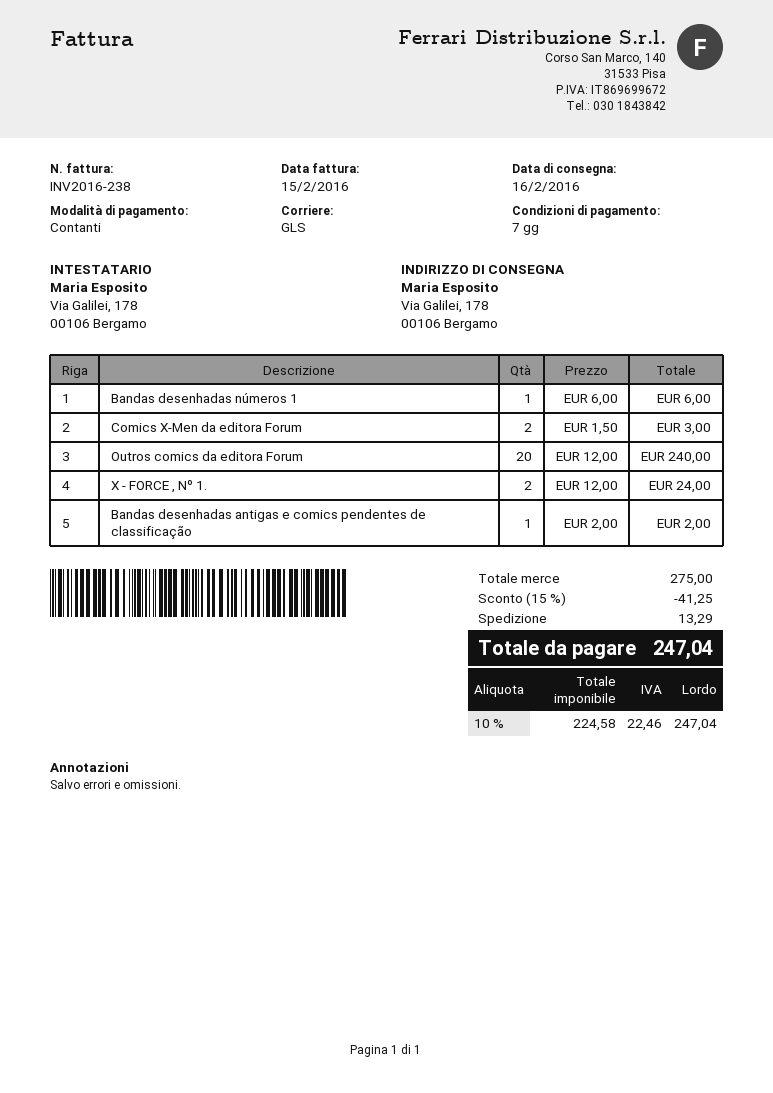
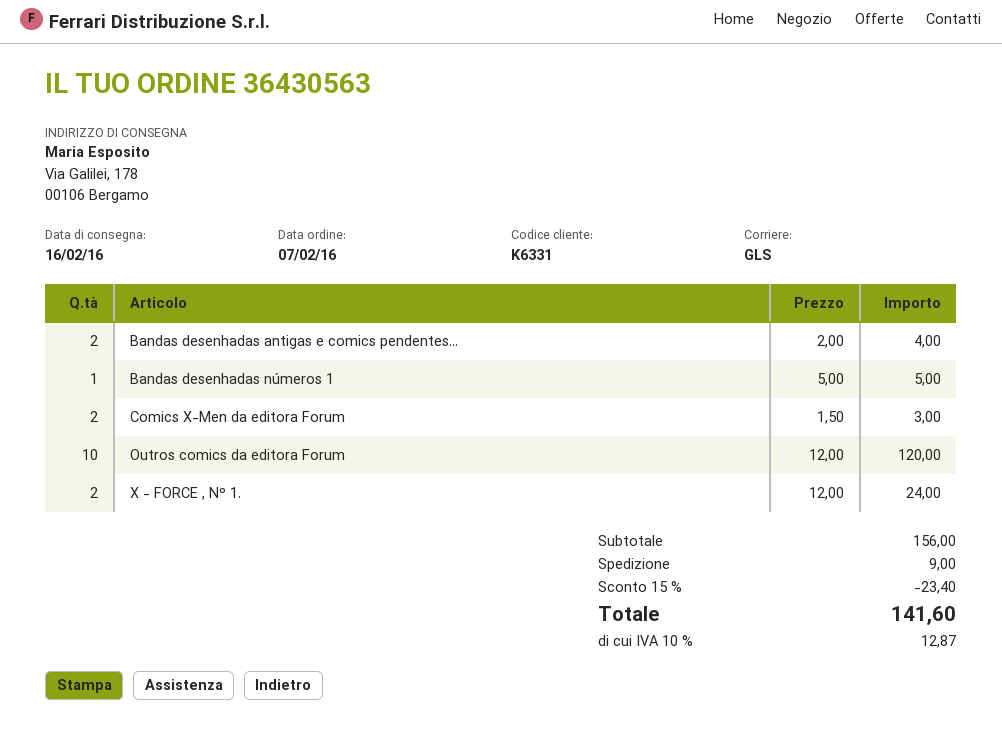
Bandas desenhadas números 1: 1 x 6.00 = 6.00 -> 1 x 5.00 = 5.00
Outros comics da editora Forum: 20 x 12.00 = 240.00 -> 10 x 12.00 = 120.00
Bandas desenhadas antigas e comics pendentes de classificação: 1 x 2.00 = 2.00 -> 2 x 2.00 = 4.00
subtotal: 275.00 -> 156.00
discount: 15% = 41.25 -> 15% = 23.40
shipping: 13.29 -> 9.00
tax: 10% = 22.46 -> 10% = 12.87
total: 247.04 -> 141.60

